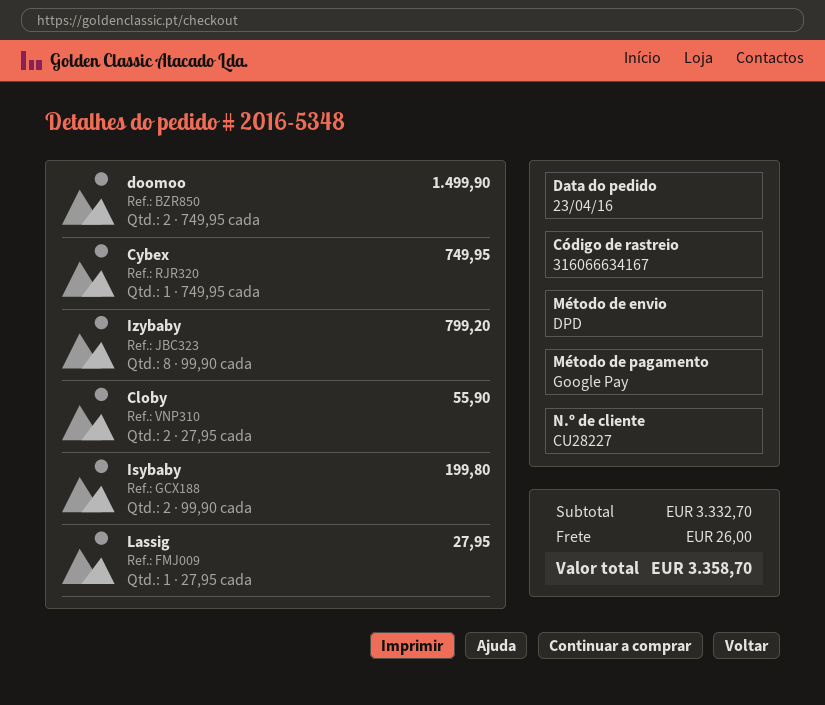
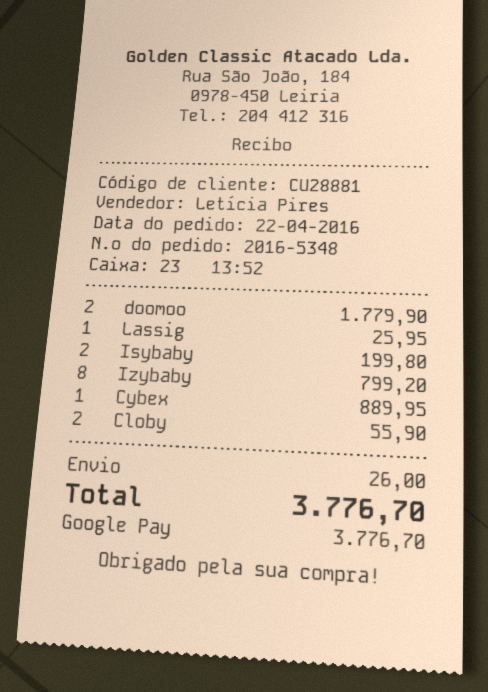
order date: 2016-04-23 -> 2016-04-22
customer number: CU28227 -> CU28881
doomoo: 2 for 1499.90 -> 2 for 1779.90
Cybex: 1 for 749.95 -> 1 for 889.95
Lassig: 1 for 27.95 -> 1 for 25.95
total: 3358.70 -> 3776.70

